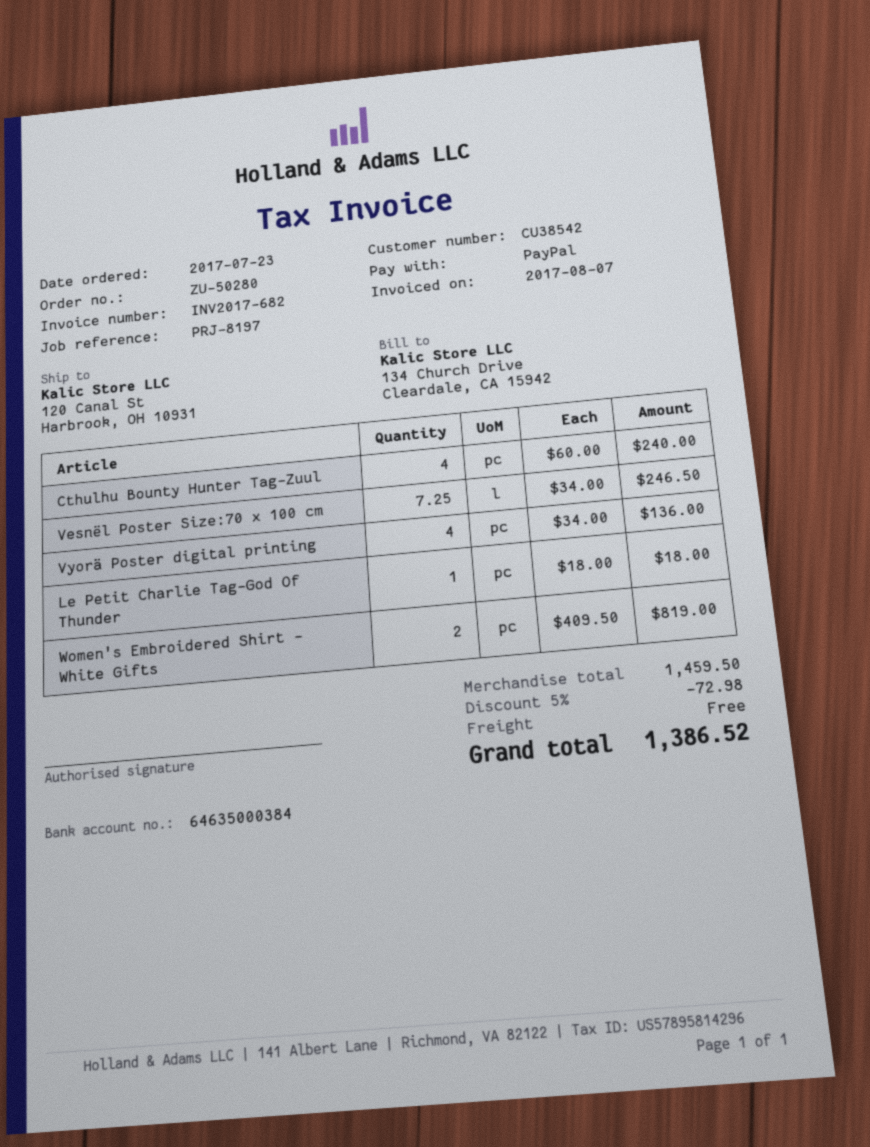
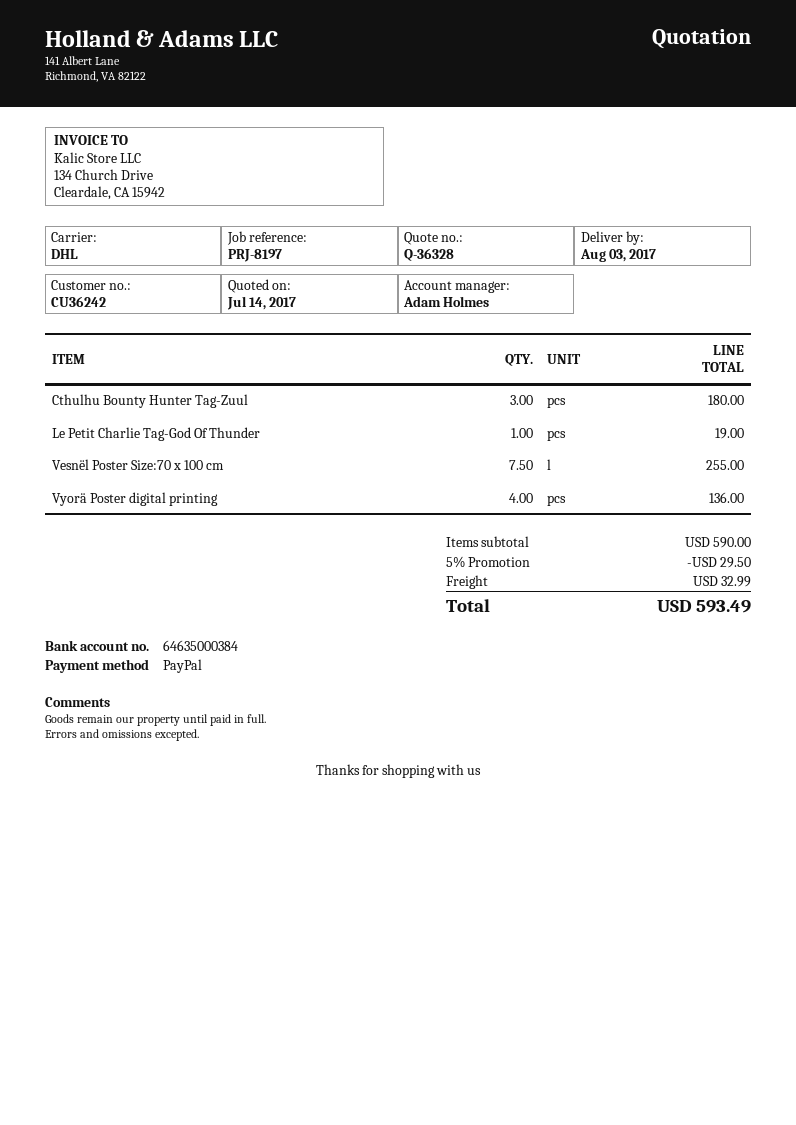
customer number: CU38542 -> CU36242
Cthulhu Bounty Hunter Tag-Zuul: 4 for 240.00 -> 3 for 180.00
Vesnël Poster Size:70 x 100 cm: 7.25 for 246.50 -> 7.5 for 255.00
Le Petit Charlie Tag-God Of Thunder: 1 for 18.00 -> 1 for 19.00
Women's Embroidered Shirt - White Gifts: 2 for 819.00 -> none
subtotal: 1459.50 -> 590.00
discount: 5% = 72.98 -> 5% = 29.50
shipping: 0.00 -> 32.99
total: 1386.52 -> 593.49

